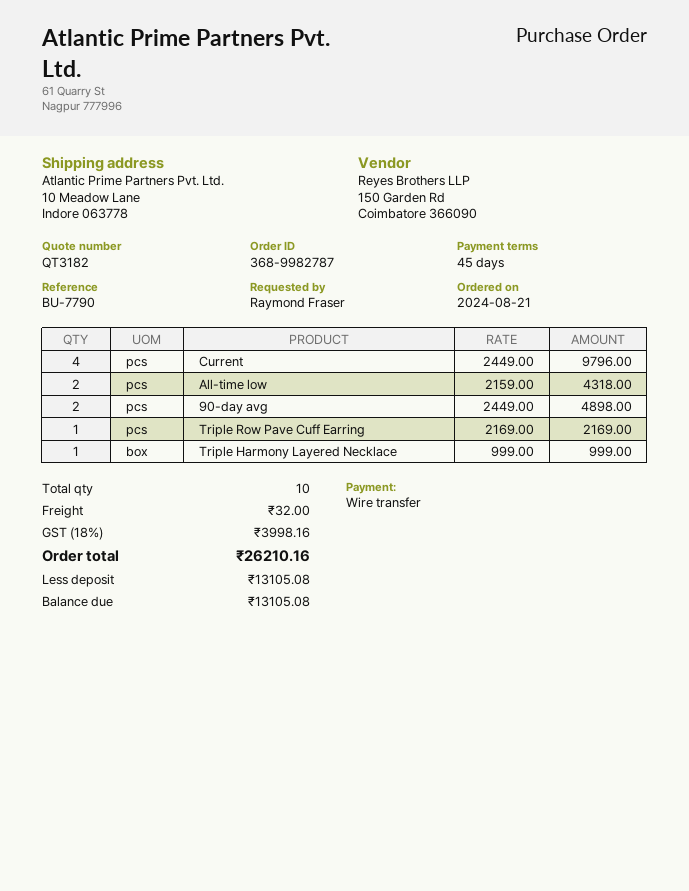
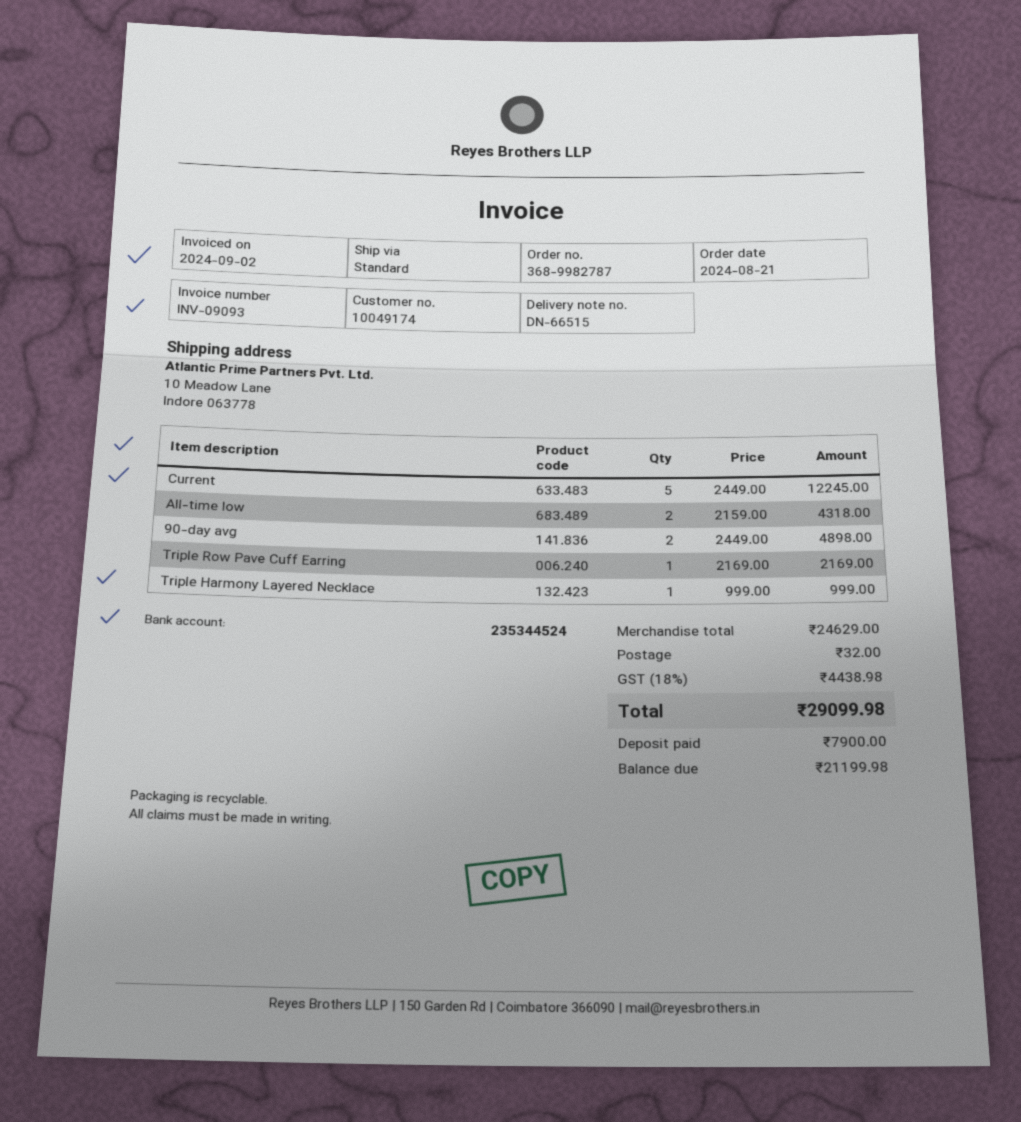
Current: 4 x 2449.00 = 9796.00 -> 5 x 2449.00 = 12245.00
tax: 18% = 3998.16 -> 18% = 4438.98
total: 26210.16 -> 29099.98
deposit: 13105.08 -> 7900.00
balance: 13105.08 -> 21199.98

